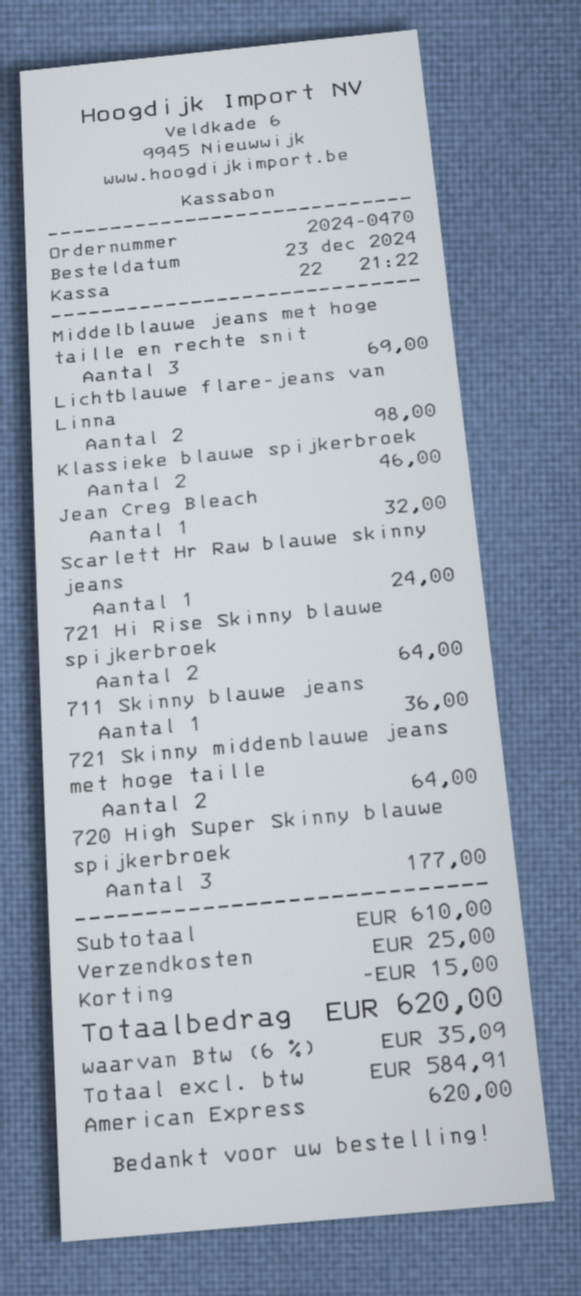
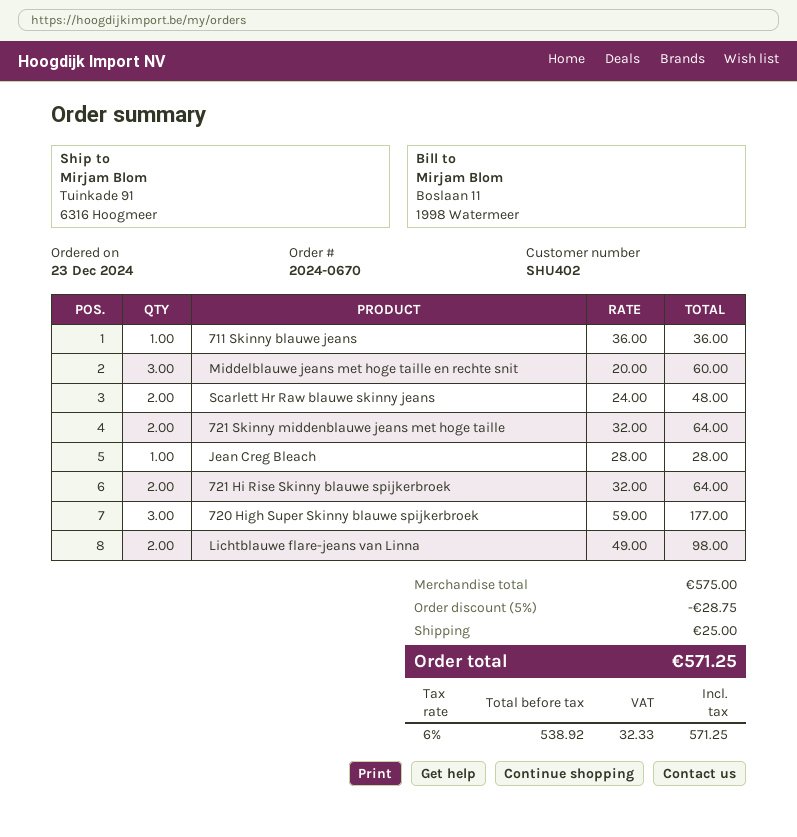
order number: 2024-0470 -> 2024-0670
Middelblauwe jeans met hoge taille en rechte snit: 3 for 69.00 -> 3 for 60.00
Klassieke blauwe spijkerbroek: 2 for 46.00 -> none
Jean Creg Bleach: 1 for 32.00 -> 1 for 28.00
Scarlett Hr Raw blauwe skinny jeans: 1 for 24.00 -> 2 for 48.00
subtotal: 610.00 -> 575.00
discount: 15.00 -> 28.75
net: 584.91 -> 538.92
tax: 6% = 35.09 -> 6% = 32.33
total: 620.00 -> 571.25

